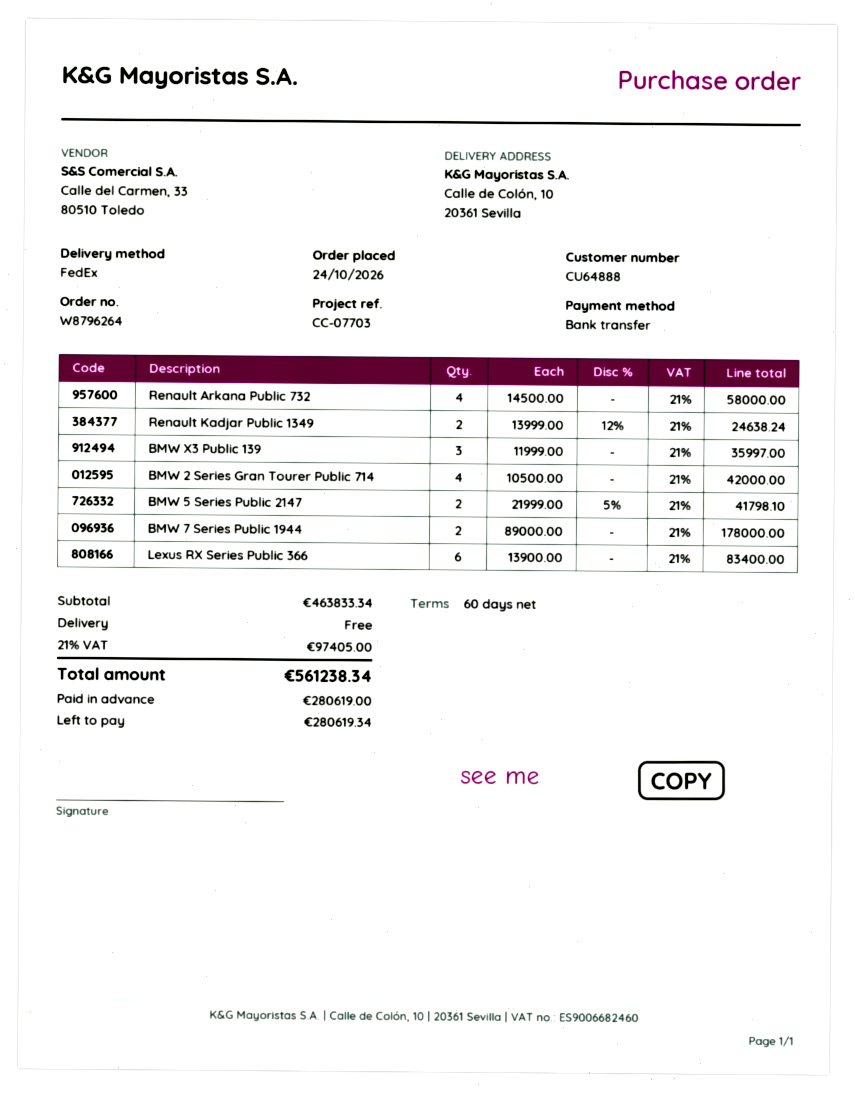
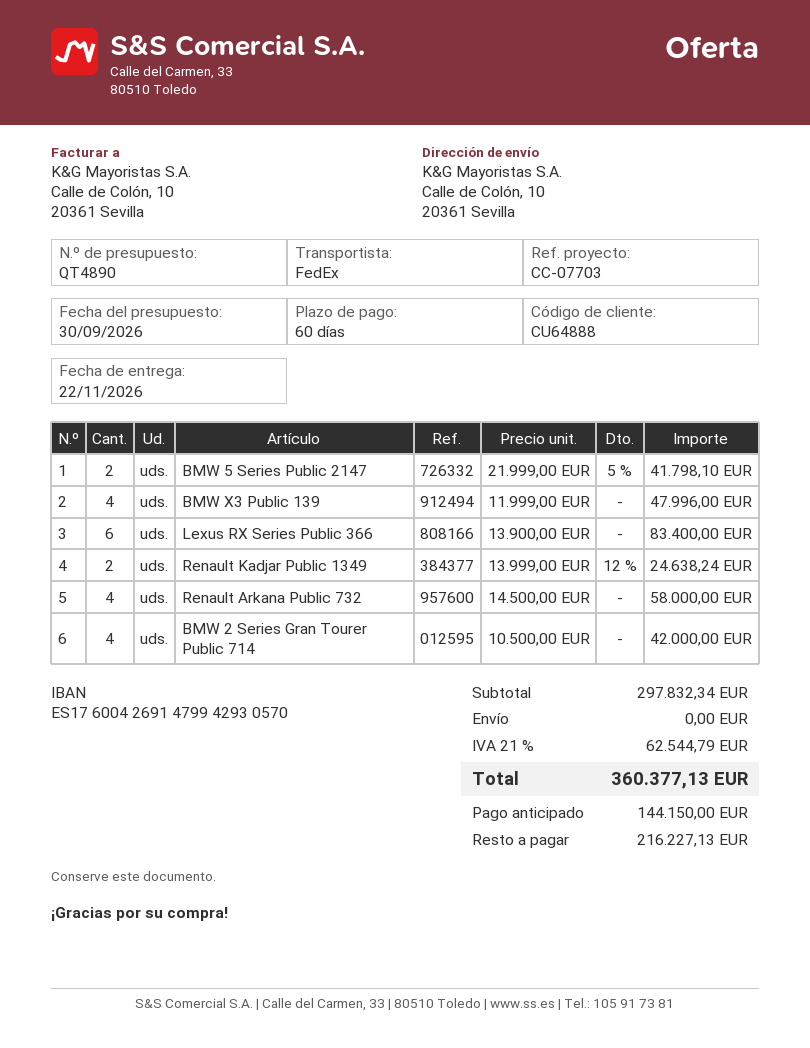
BMW X3 Public 139: 3 x 11999.00 = 35997.00 -> 4 x 11999.00 = 47996.00
BMW 7 Series Public 1944: 2 x 89000.00 = 178000.00 -> none
subtotal: 463833.34 -> 297832.34
tax: 21% = 97405.00 -> 21% = 62544.79
total: 561238.34 -> 360377.13
deposit: 280619.00 -> 144150.00
balance: 280619.34 -> 216227.13

